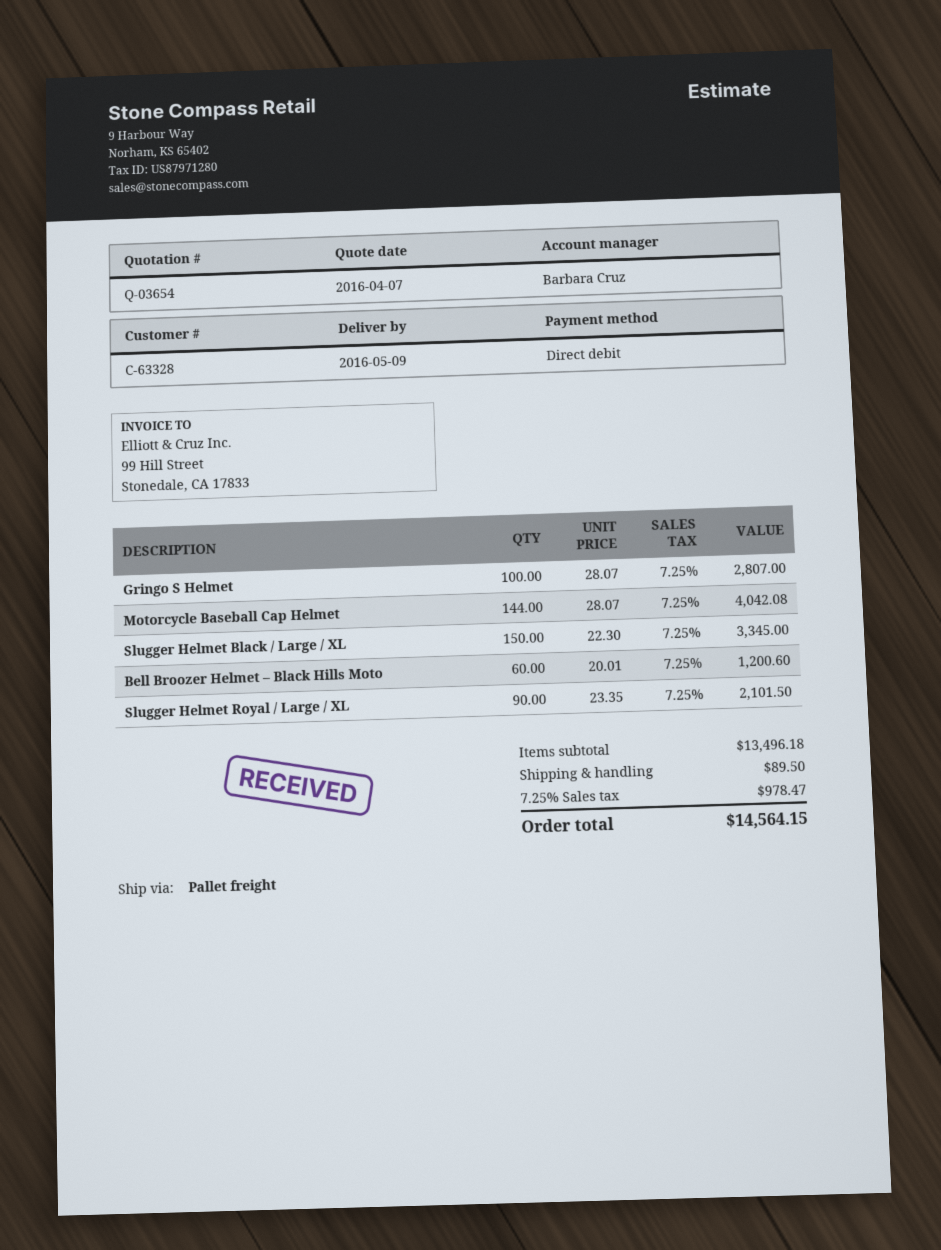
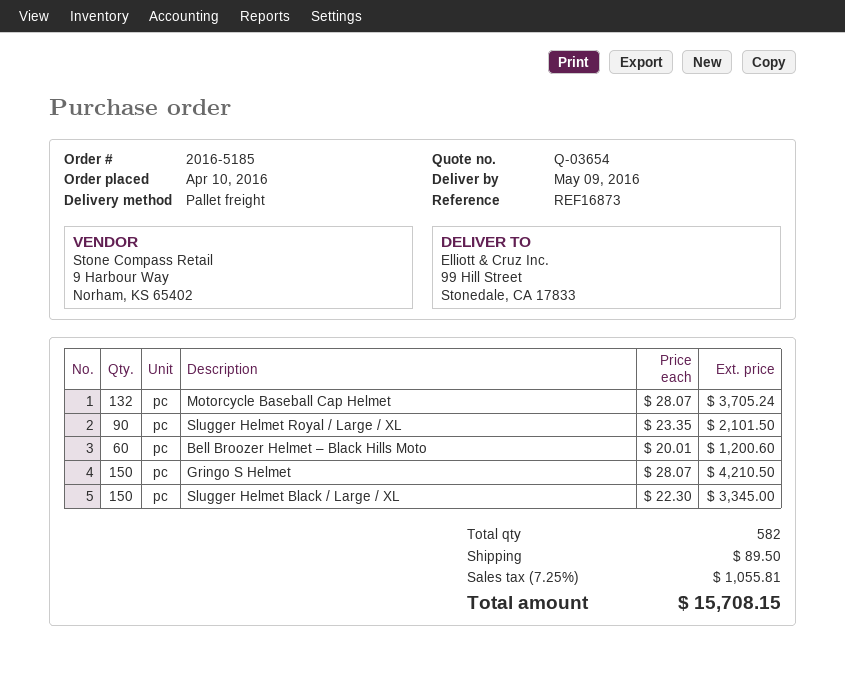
Gringo S Helmet: 100 x 28.07 = 2807.00 -> 150 x 28.07 = 4210.50
Motorcycle Baseball Cap Helmet: 144 x 28.07 = 4042.08 -> 132 x 28.07 = 3705.24
tax: 7.25% = 978.47 -> 7.25% = 1055.81
total: 14564.15 -> 15708.15

